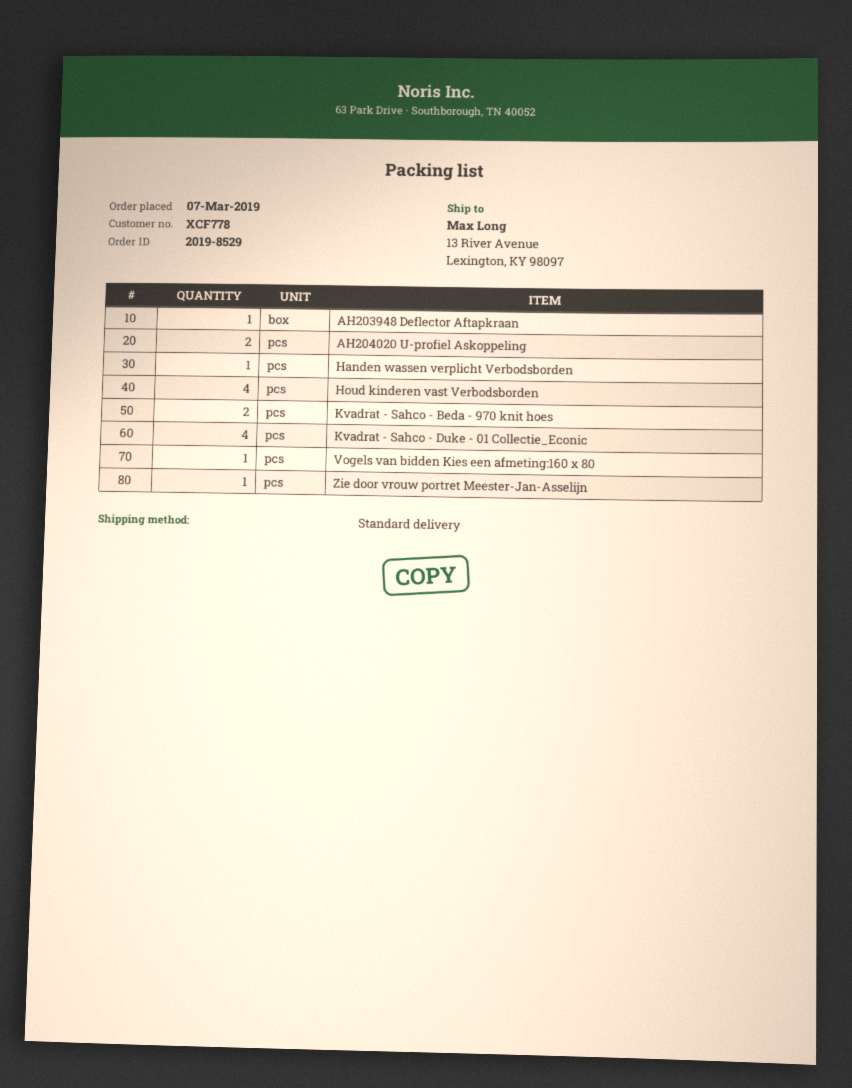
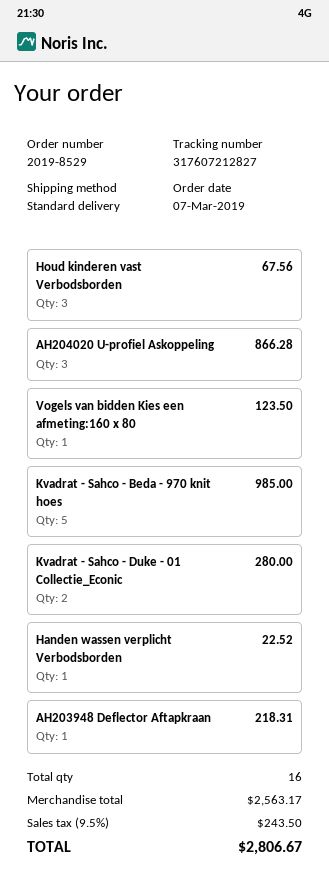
AH204020 U-profiel Askoppeling: 2 -> 3
Houd kinderen vast Verbodsborden: 4 -> 3
Kvadrat - Sahco - Beda - 970 knit hoes: 2 -> 5
Kvadrat - Sahco - Duke - 01 Collectie_Econic: 4 -> 2
Zie door vrouw portret Meester-Jan-Asselijn: 1 -> none

